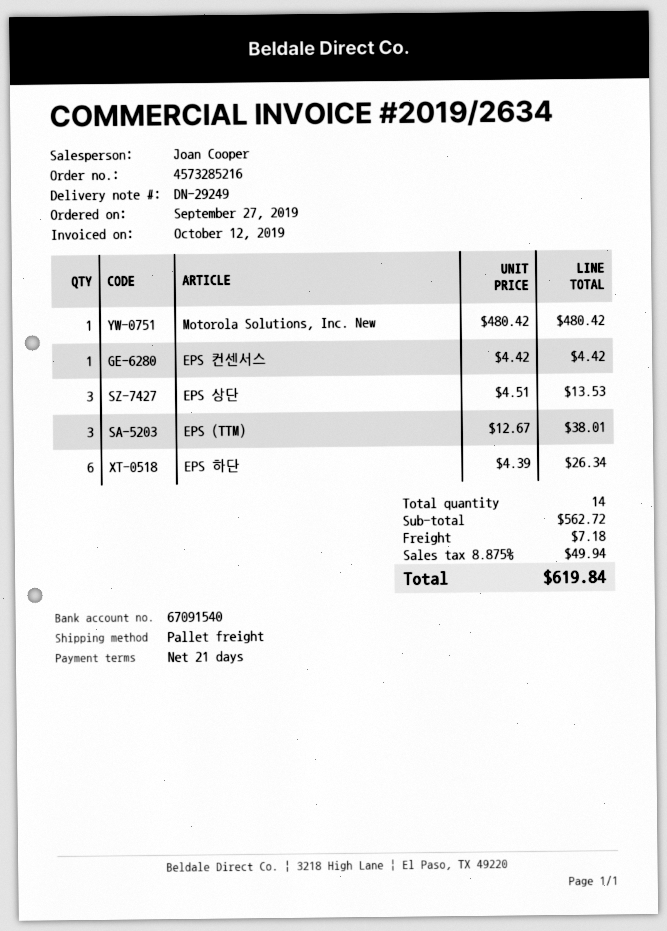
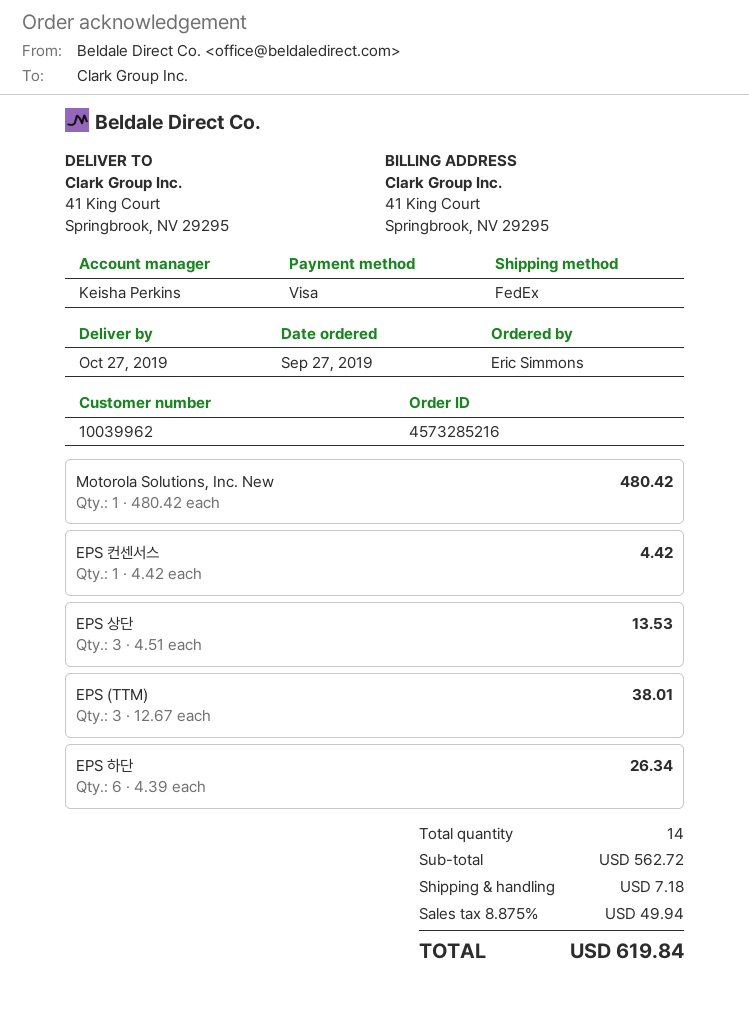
sales rep: Joan Cooper -> Keisha Perkins
shipping method: pallet freight -> FedEx

